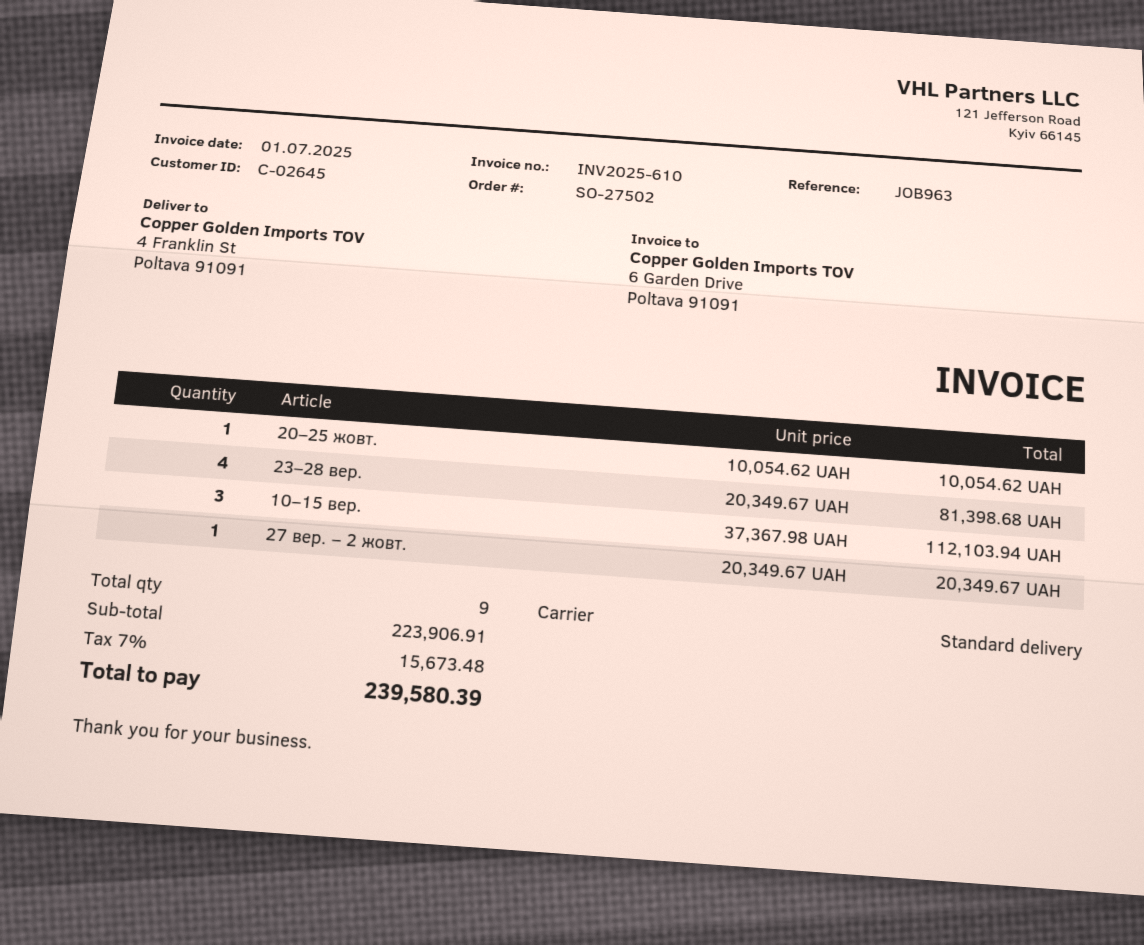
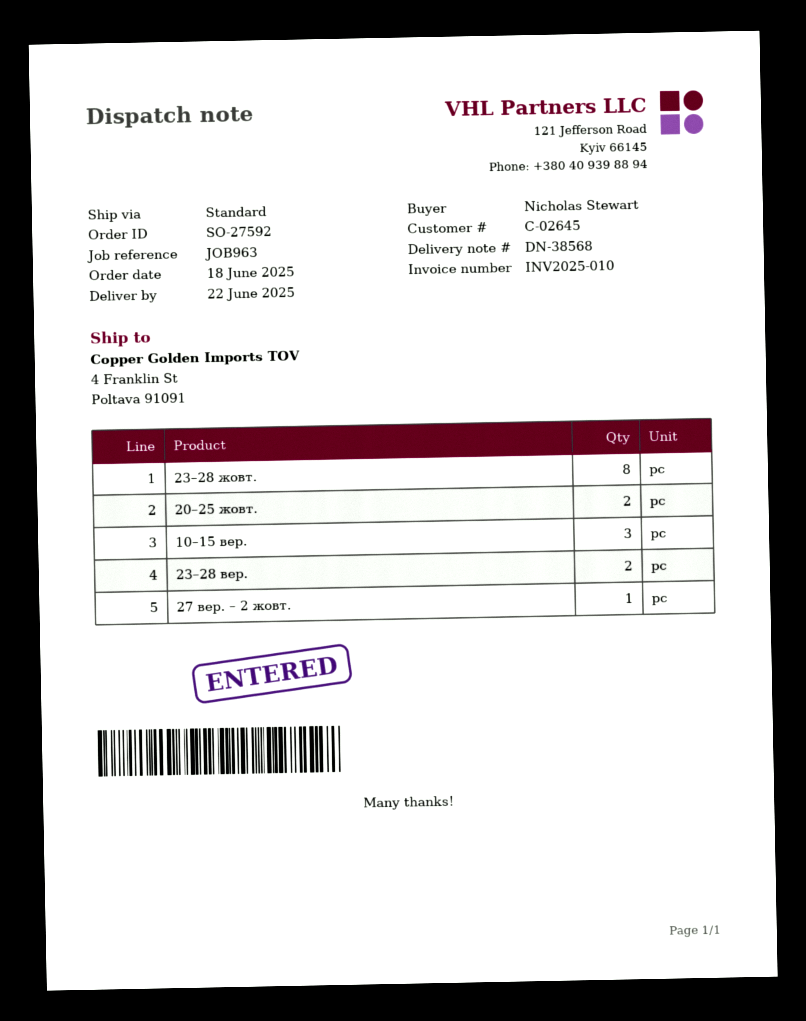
order number: SO-27502 -> SO-27592
invoice number: INV2025-610 -> INV2025-010
20–25 жовт.: 1 -> 2
23–28 вер.: 4 -> 2
23–28 жовт.: none -> 8

